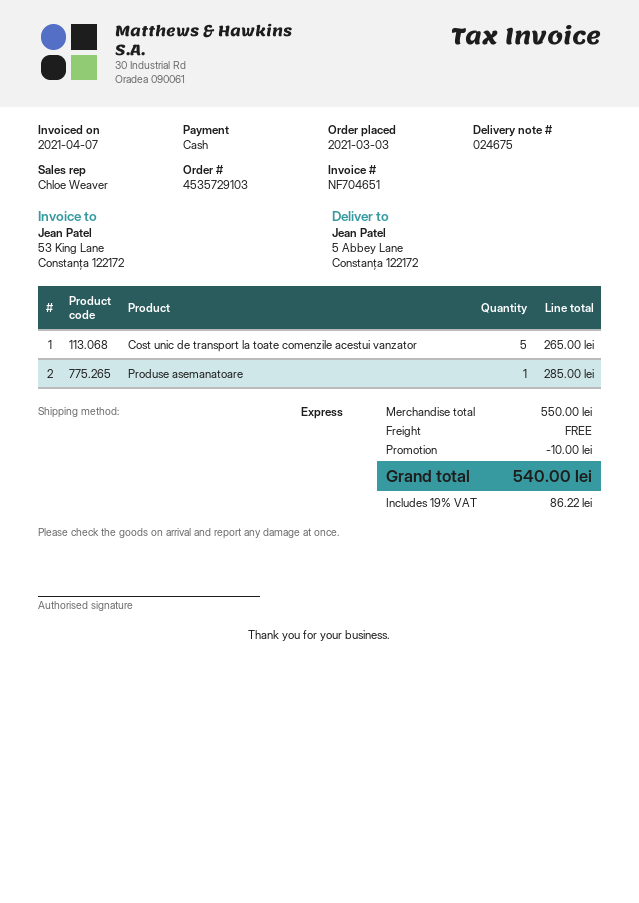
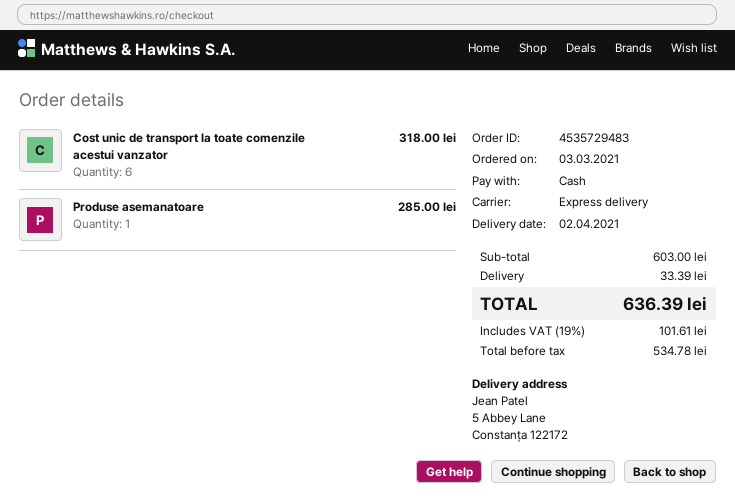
order number: 4535729103 -> 4535729483
Cost unic de transport la toate comenzile acestui vanzator: 5 for 265.00 -> 6 for 318.00
subtotal: 550.00 -> 603.00
discount: 10.00 -> none
shipping: 0.00 -> 33.39
tax: 19% = 86.22 -> 19% = 101.61
total: 540.00 -> 636.39

